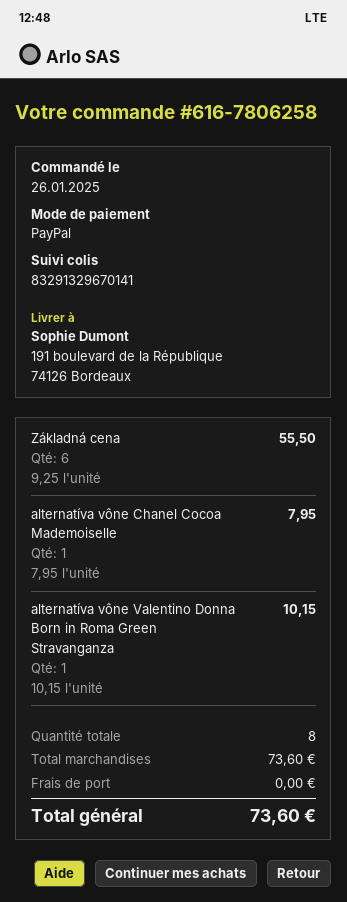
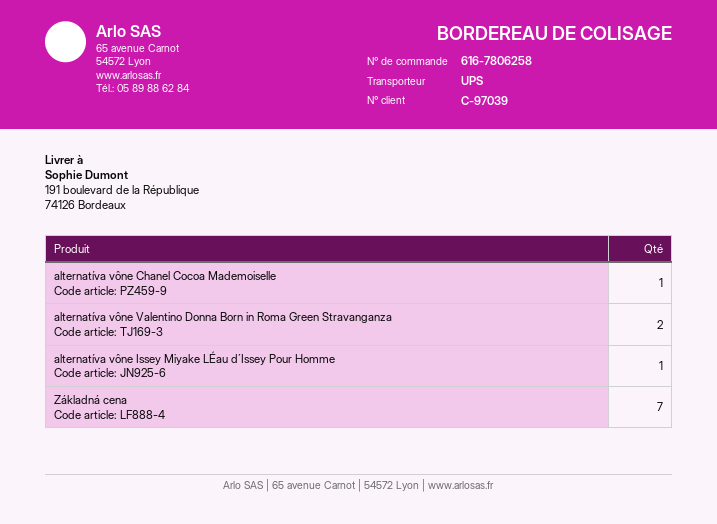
Základná cena: 6 -> 7
alternatíva vône Valentino Donna Born in Roma Green Stravanganza: 1 -> 2
alternatíva vône Issey Miyake LÉau d´Issey Pour Homme: none -> 1

